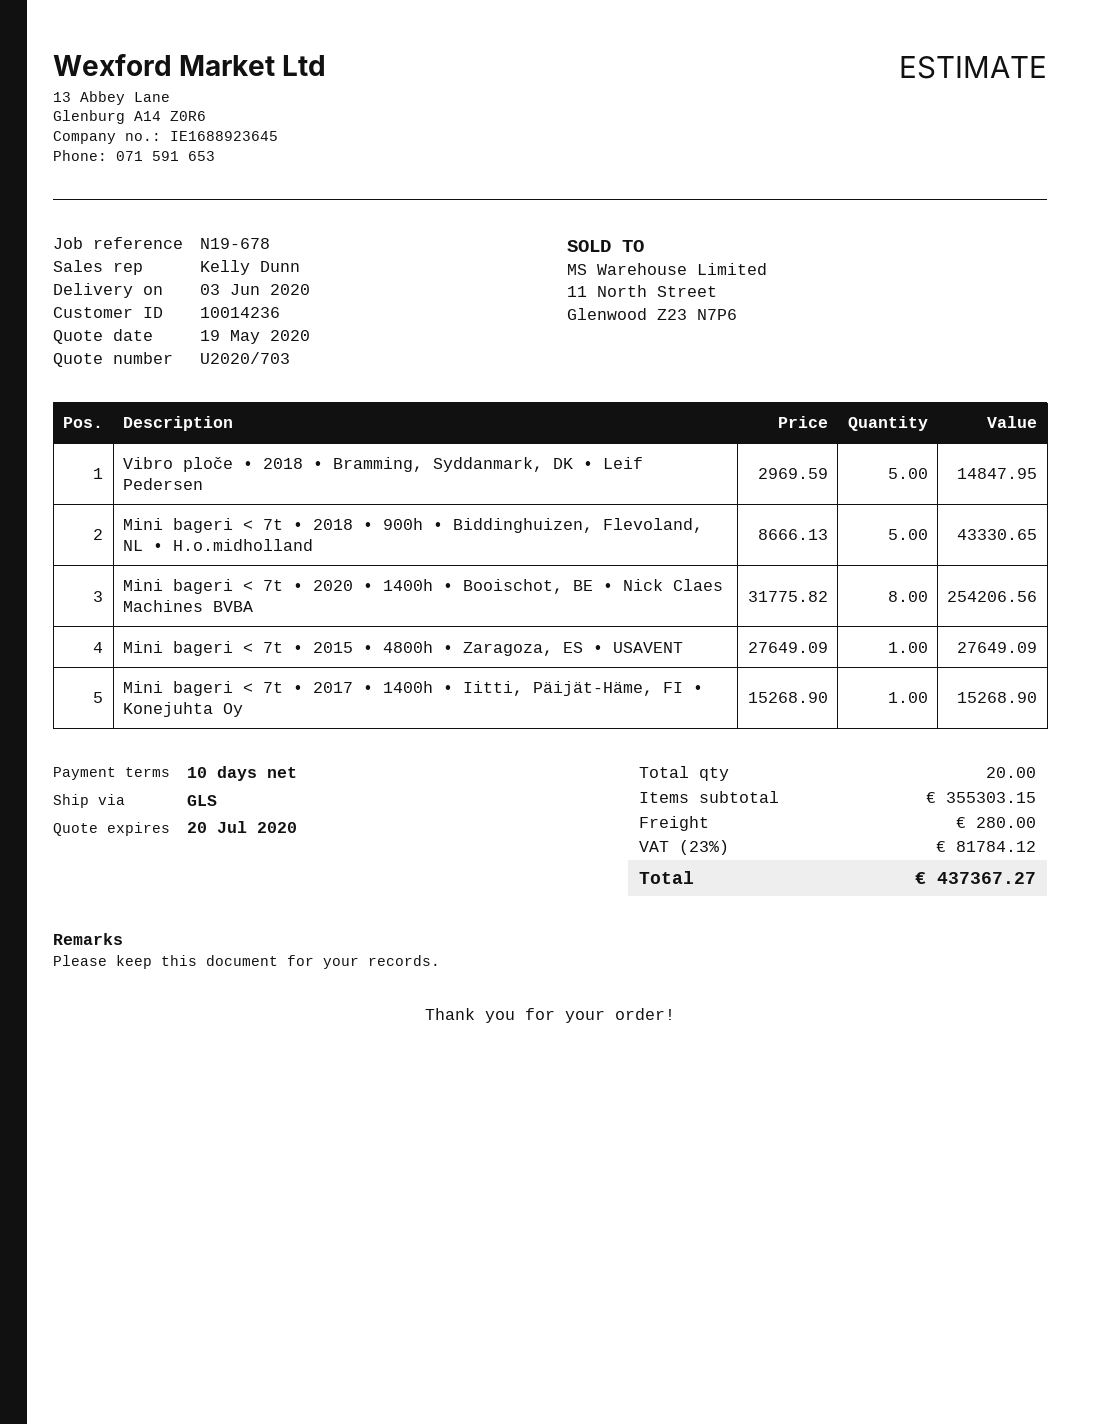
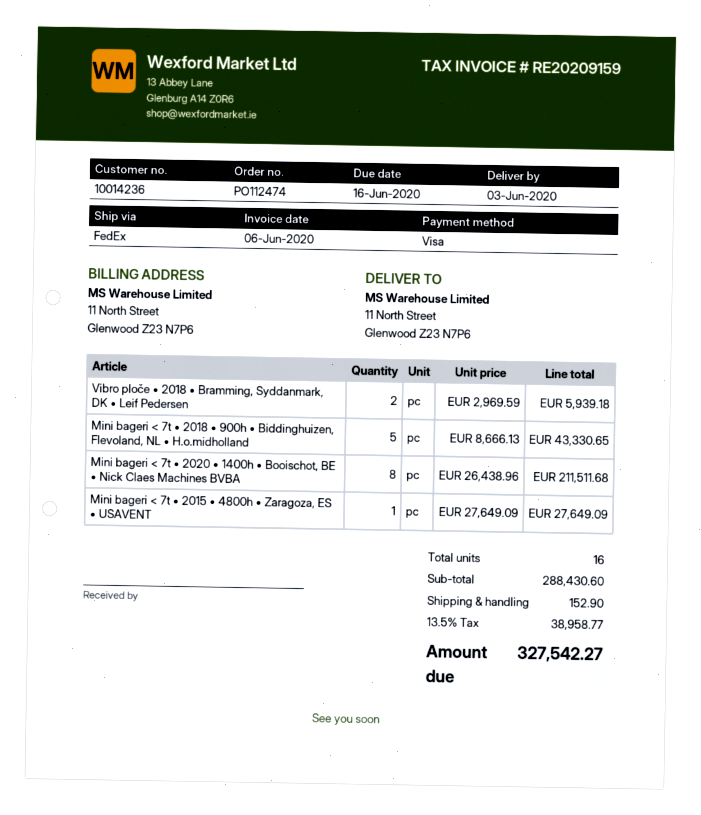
shipping method: GLS -> FedEx
Vibro ploče • 2018 • Bramming, Syddanmark, DK • Leif Pedersen: 5 x 2969.59 = 14847.95 -> 2 x 2969.59 = 5939.18
Mini bageri < 7t • 2020 • 1400h • Booischot, BE • Nick Claes Machines BVBA: 8 x 31775.82 = 254206.56 -> 8 x 26438.96 = 211511.68
Mini bageri < 7t • 2017 • 1400h • Iitti, Päijät-Häme, FI • Konejuhta Oy: 1 x 15268.90 = 15268.90 -> none
total quantity: 20 -> 16
subtotal: 355303.15 -> 288430.60
shipping: 280.00 -> 152.90
tax: 23% = 81784.12 -> 13.5% = 38958.77
total: 437367.27 -> 327542.27

